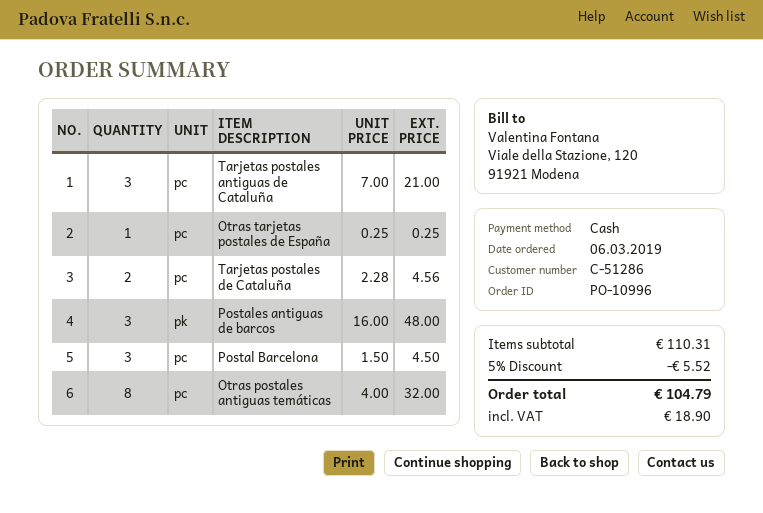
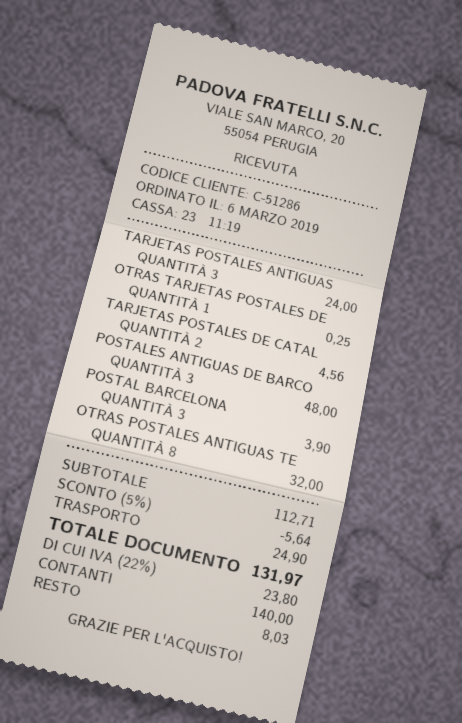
Tarjetas postales antiguas de Cataluña: 3 for 21.00 -> 3 for 24.00
Postal Barcelona: 3 for 4.50 -> 3 for 3.90
subtotal: 110.31 -> 112.71
discount: 5% = 5.52 -> 5% = 5.64
shipping: none -> 24.90
tax: 18.90 -> 23.80
total: 104.79 -> 131.97

